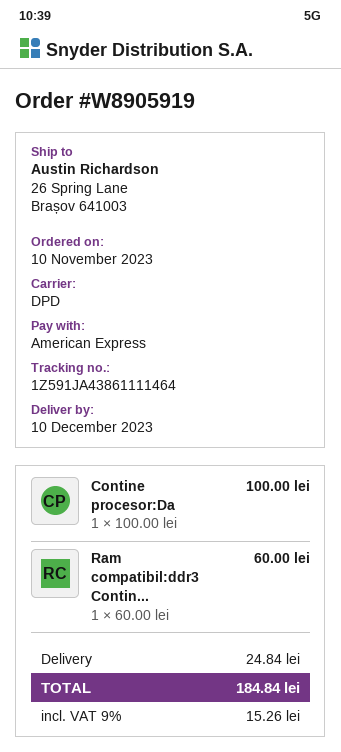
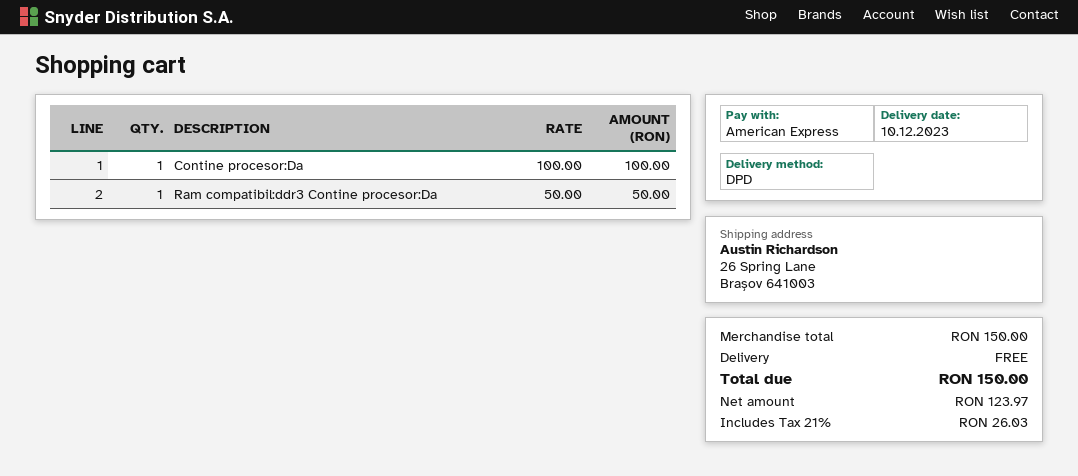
Ram compatibil:ddr3 Contin...: 1 x 60.00 = 60.00 -> 1 x 50.00 = 50.00
shipping: 24.84 -> 0.00
tax: 9% = 15.26 -> 21% = 26.03
total: 184.84 -> 150.00

